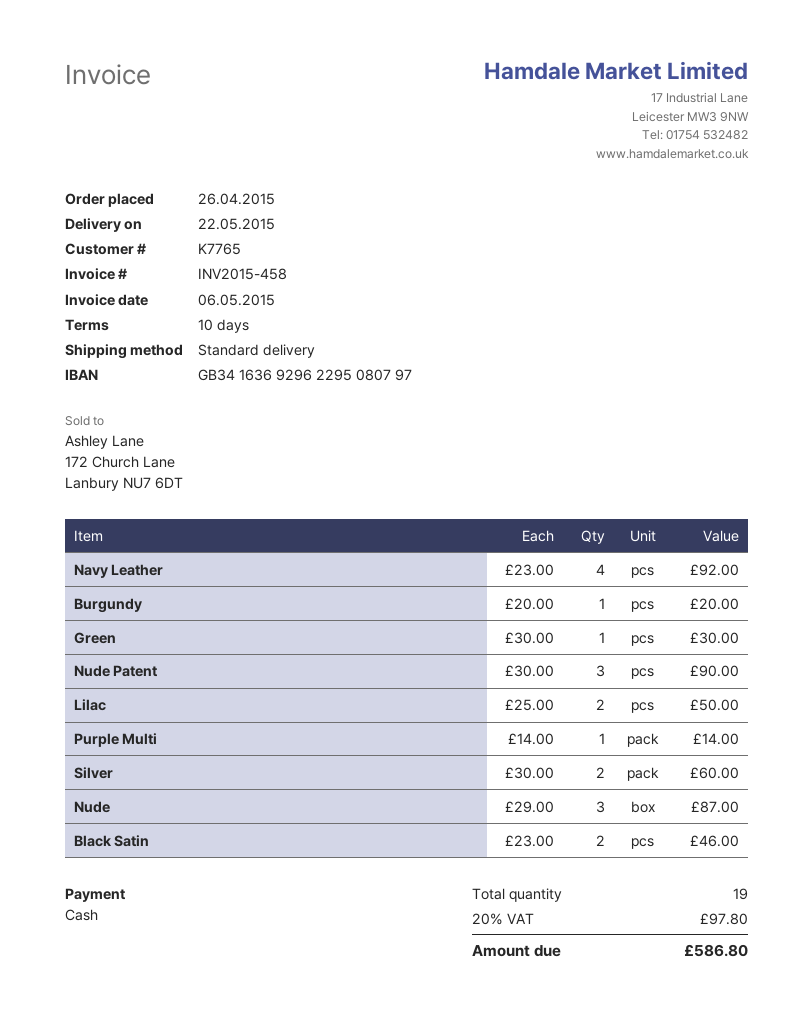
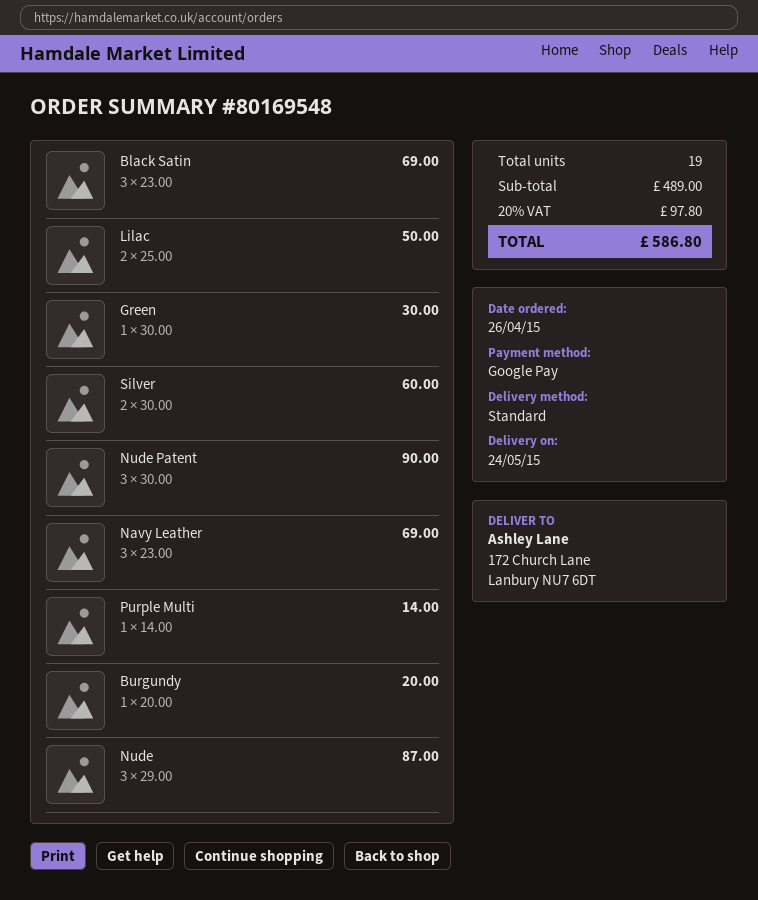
delivery date: 2015-05-22 -> 2015-05-24
payment method: cash -> Google Pay
Navy Leather: 4 x 23.00 = 92.00 -> 3 x 23.00 = 69.00
Black Satin: 2 x 23.00 = 46.00 -> 3 x 23.00 = 69.00

